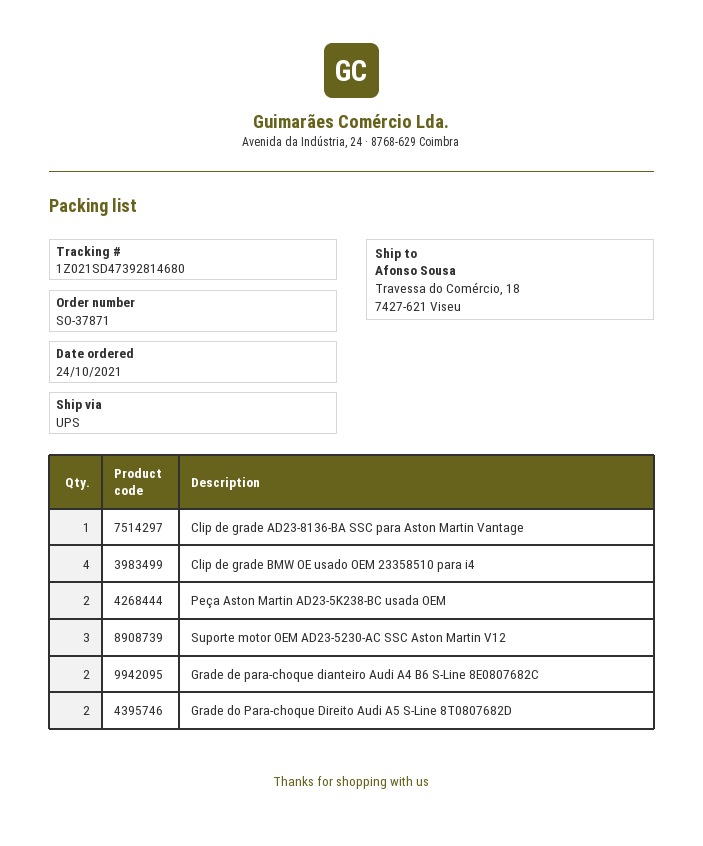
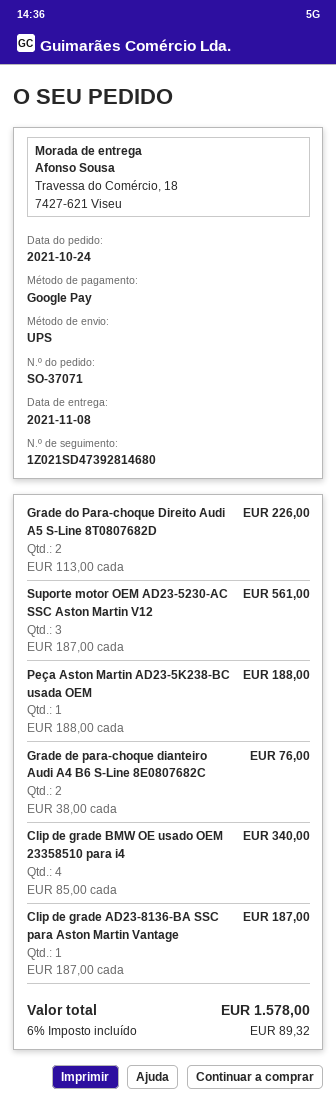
order number: SO-37871 -> SO-37071
Peça Aston Martin AD23-5K238-BC usada OEM: 2 -> 1

